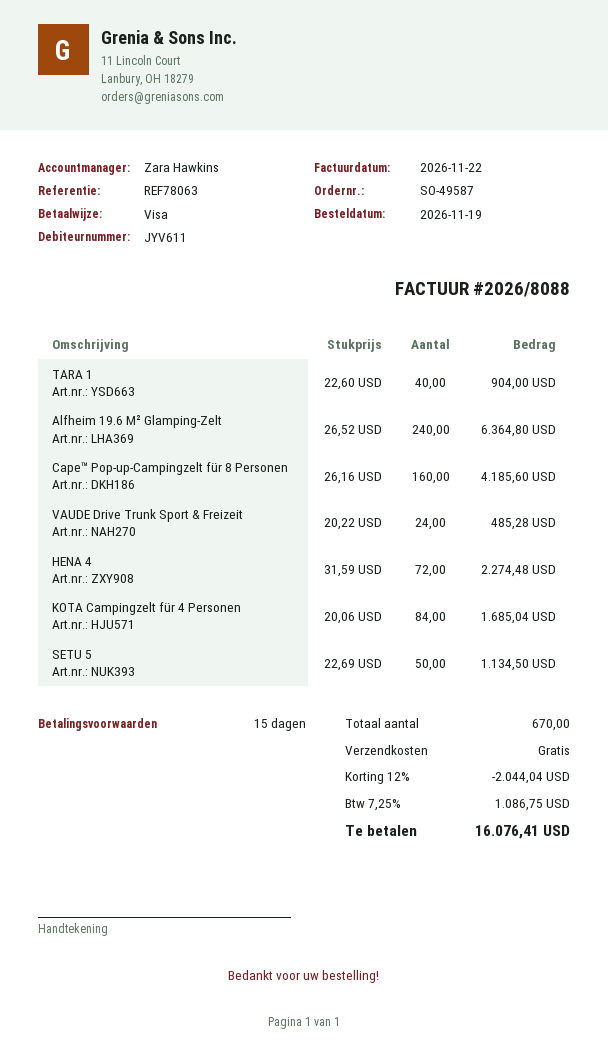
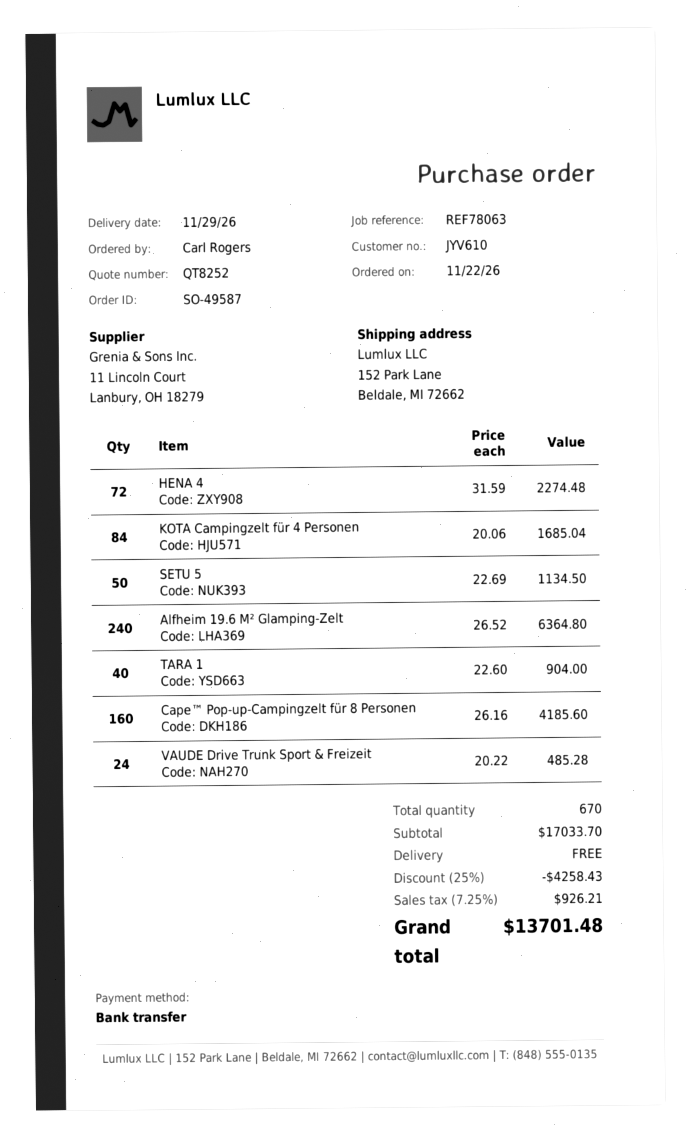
order date: 2026-11-19 -> 2026-11-22
customer number: JYV611 -> JYV610
payment method: Visa -> bank transfer
discount: 12% = 2044.04 -> 25% = 4258.43
tax: 7.25% = 1086.75 -> 7.25% = 926.21
total: 16076.41 -> 13701.48

